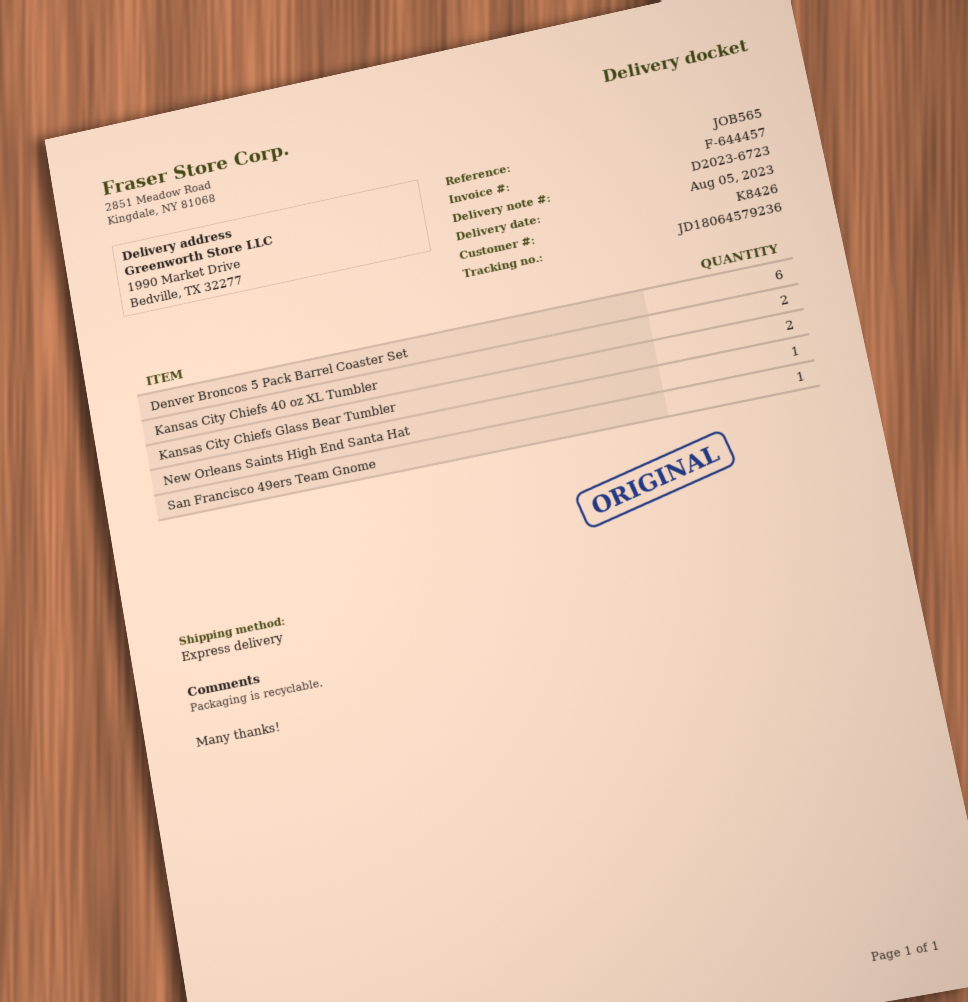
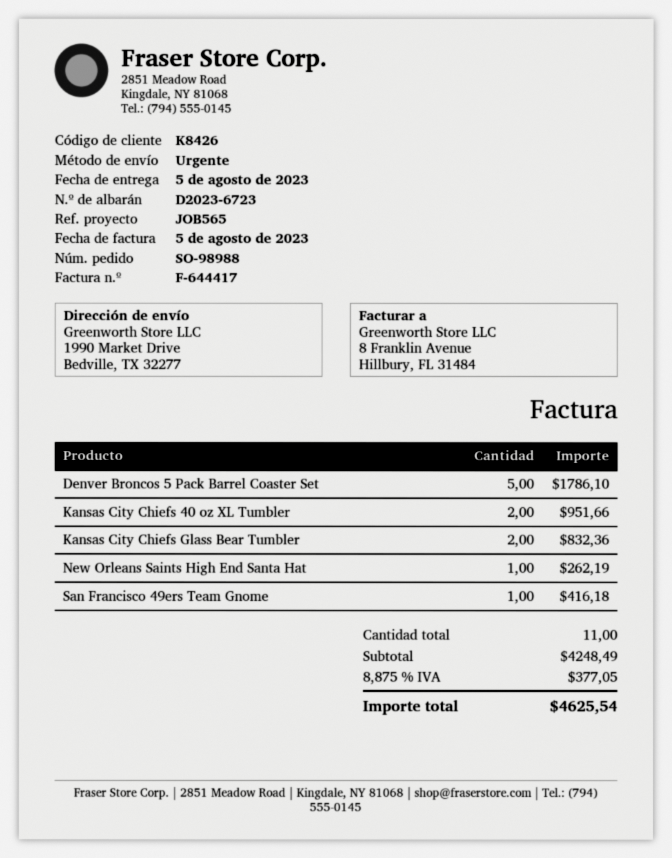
invoice number: F-644457 -> F-644417
Denver Broncos 5 Pack Barrel Coaster Set: 6 -> 5

